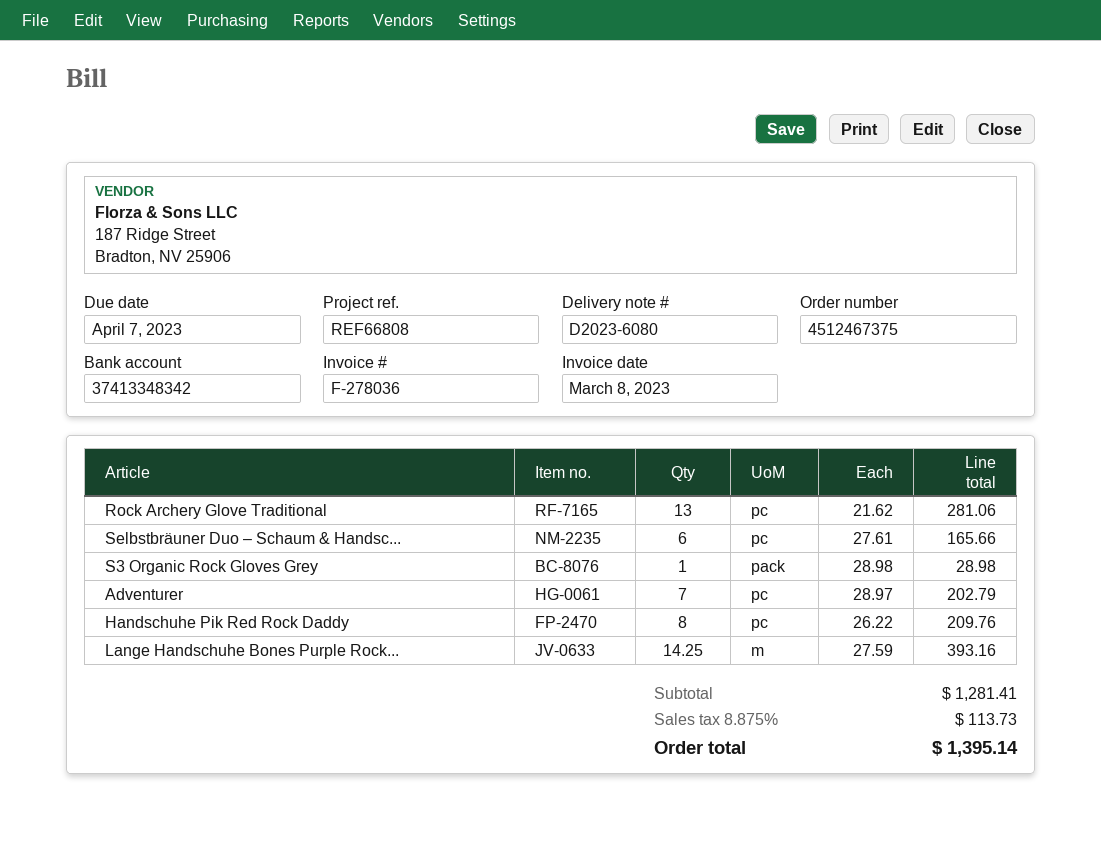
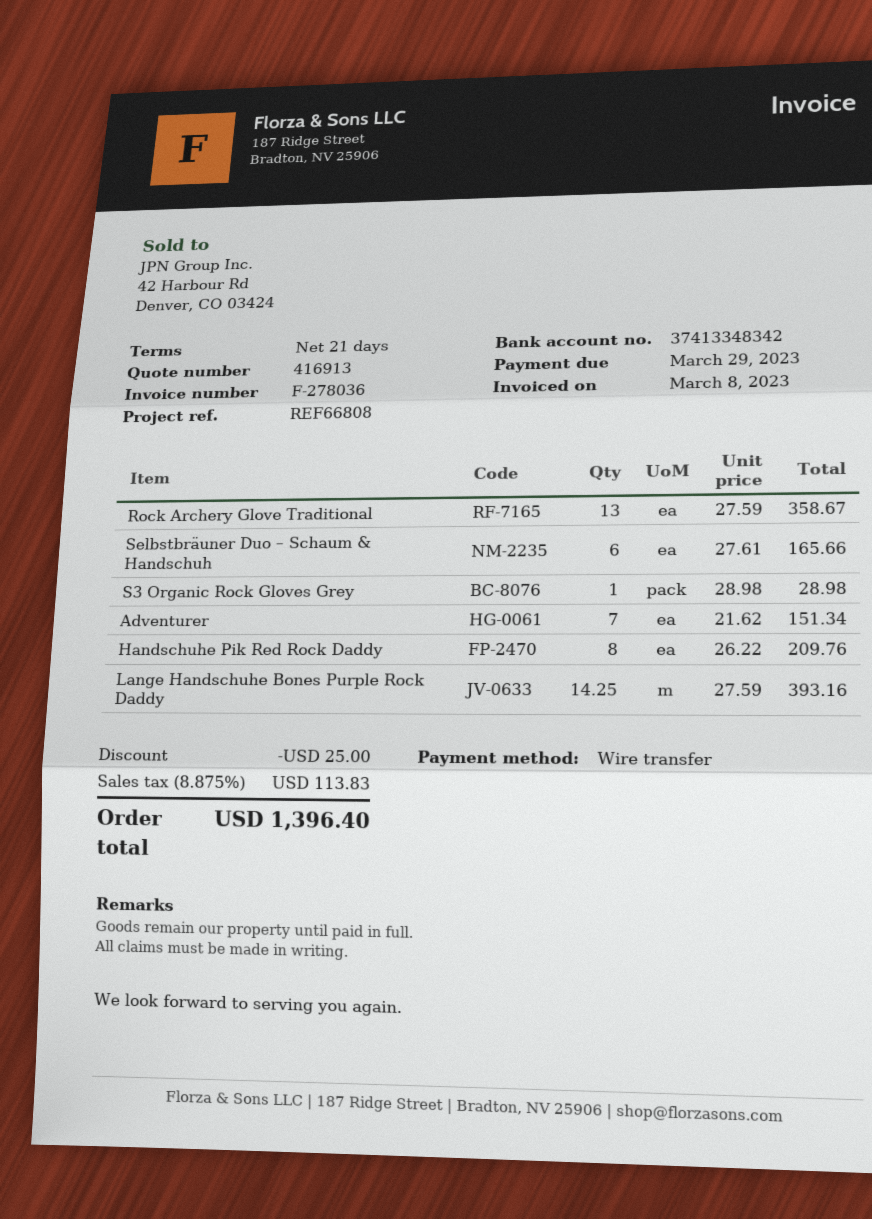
due date: 2023-04-07 -> 2023-03-29
Rock Archery Glove Traditional: 13 x 21.62 = 281.06 -> 13 x 27.59 = 358.67
Adventurer: 7 x 28.97 = 202.79 -> 7 x 21.62 = 151.34
discount: none -> 25.00
tax: 8.875% = 113.73 -> 8.875% = 113.83
total: 1395.14 -> 1396.40

